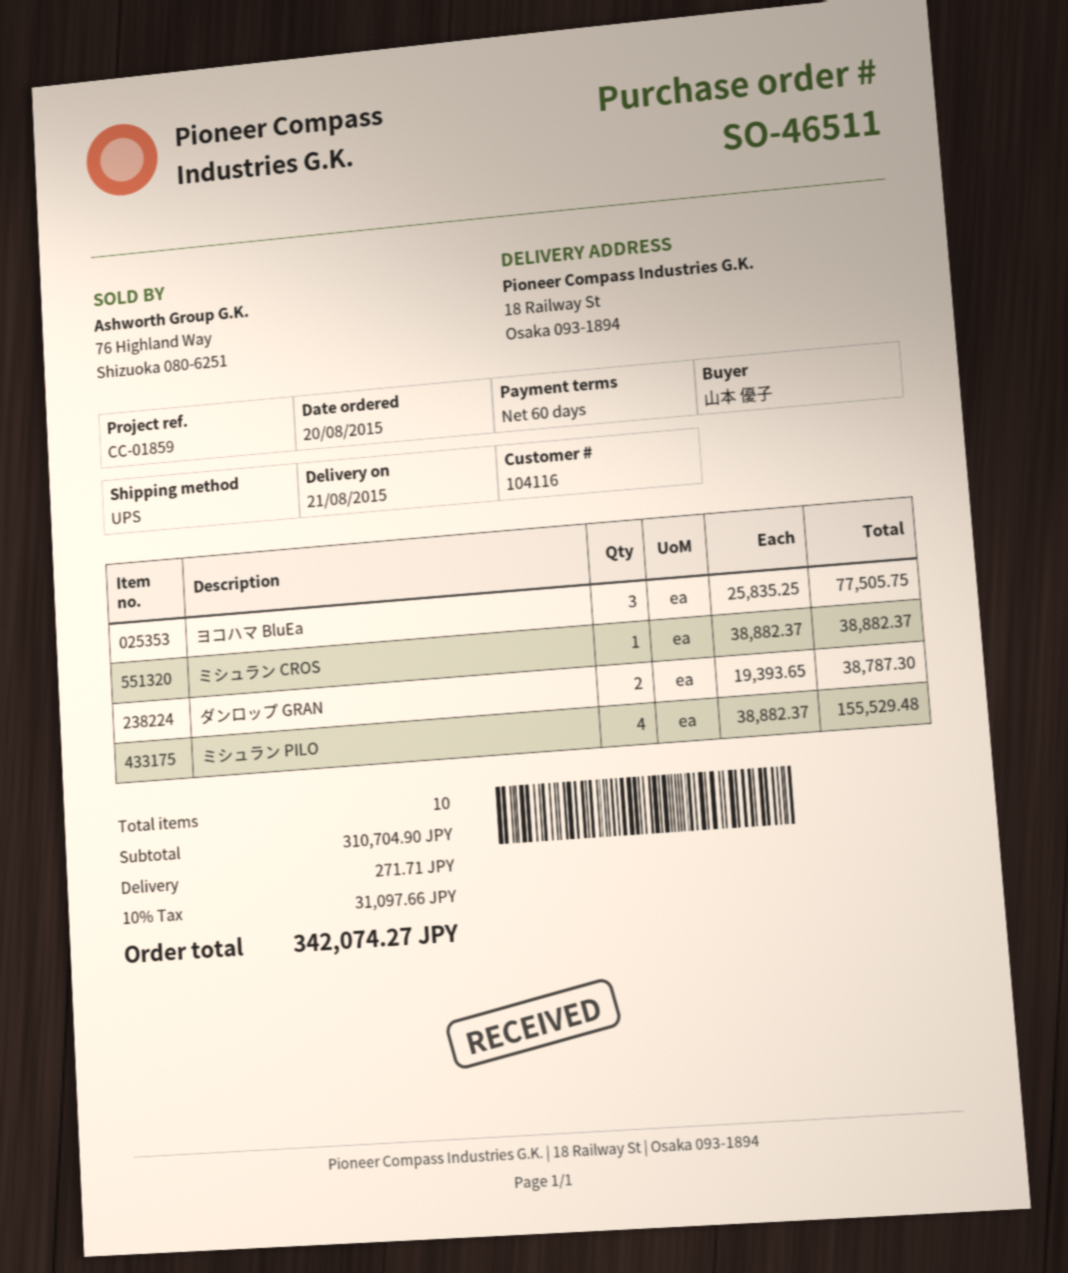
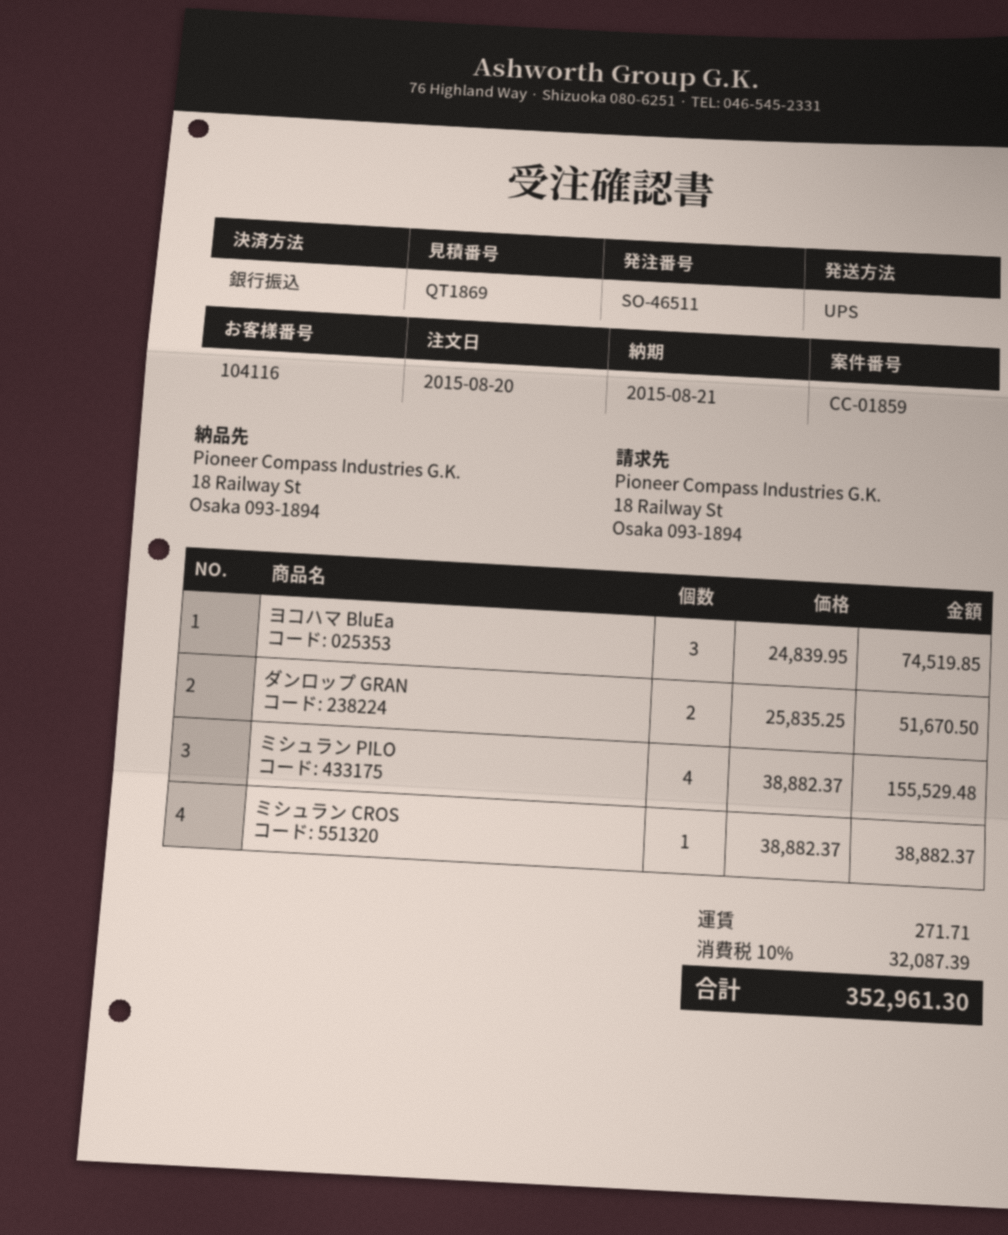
ヨコハマ BluEa: 3 x 25835.25 = 77505.75 -> 3 x 24839.95 = 74519.85
ダンロップ GRAN: 2 x 19393.65 = 38787.30 -> 2 x 25835.25 = 51670.50
tax: 10% = 31097.66 -> 10% = 32087.39
total: 342074.27 -> 352961.30

